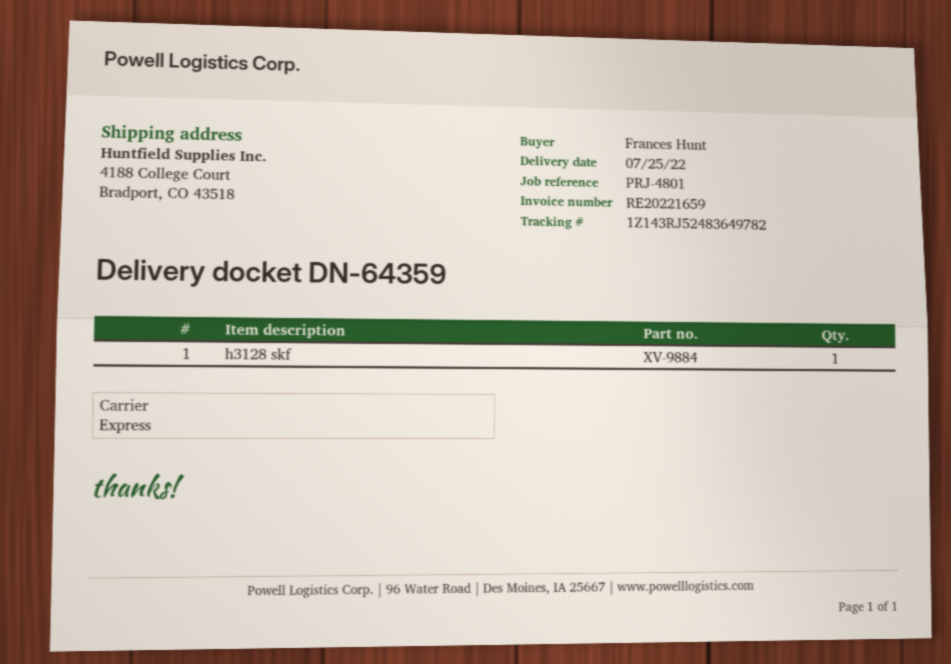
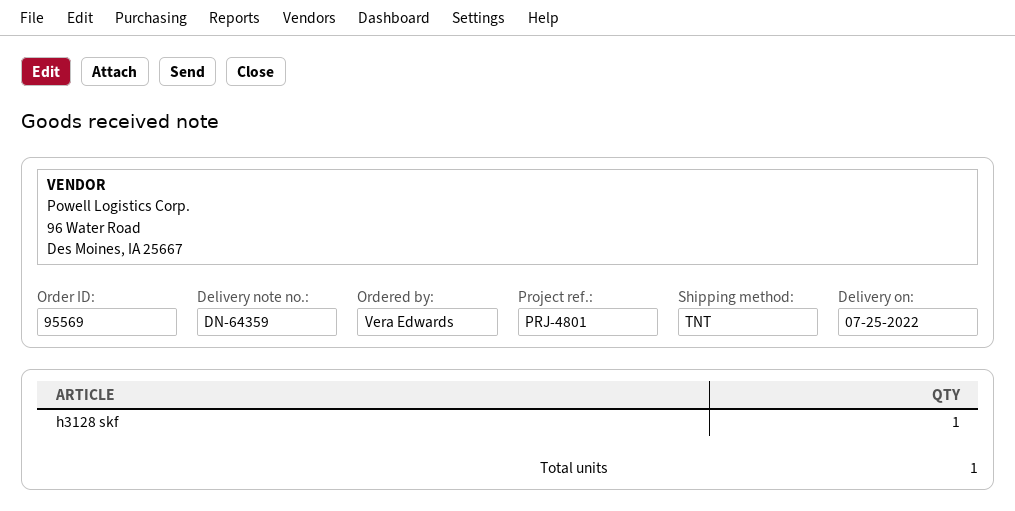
ordered by: Frances Hunt -> Vera Edwards
shipping method: express -> TNT

